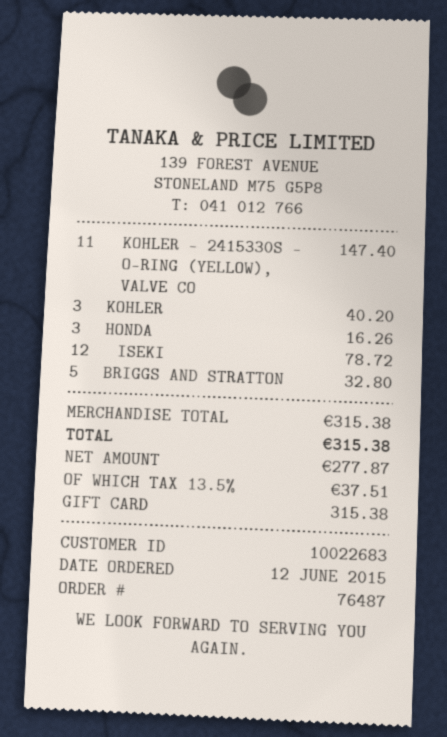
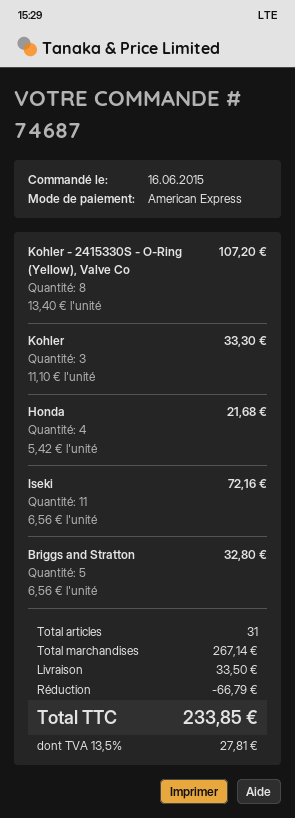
order number: 76487 -> 74687
order date: 2015-06-12 -> 2015-06-16
payment method: gift card -> American Express
KOHLER - 2415330S - O-RING (YELLOW), VALVE CO: 11 for 147.40 -> 8 for 107.20
KOHLER: 3 for 40.20 -> 3 for 33.30
HONDA: 3 for 16.26 -> 4 for 21.68
ISEKI: 12 for 78.72 -> 11 for 72.16
subtotal: 315.38 -> 267.14
discount: none -> 66.79
shipping: none -> 33.50
tax: 13.5% = 37.51 -> 13.5% = 27.81
total: 315.38 -> 233.85

